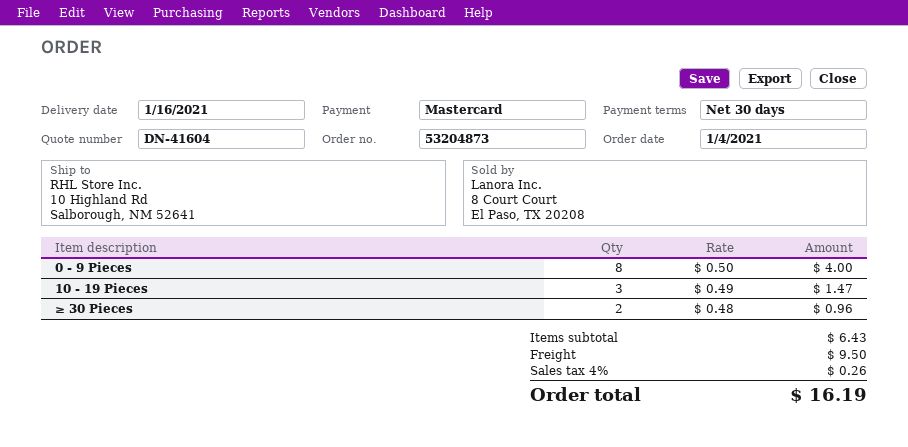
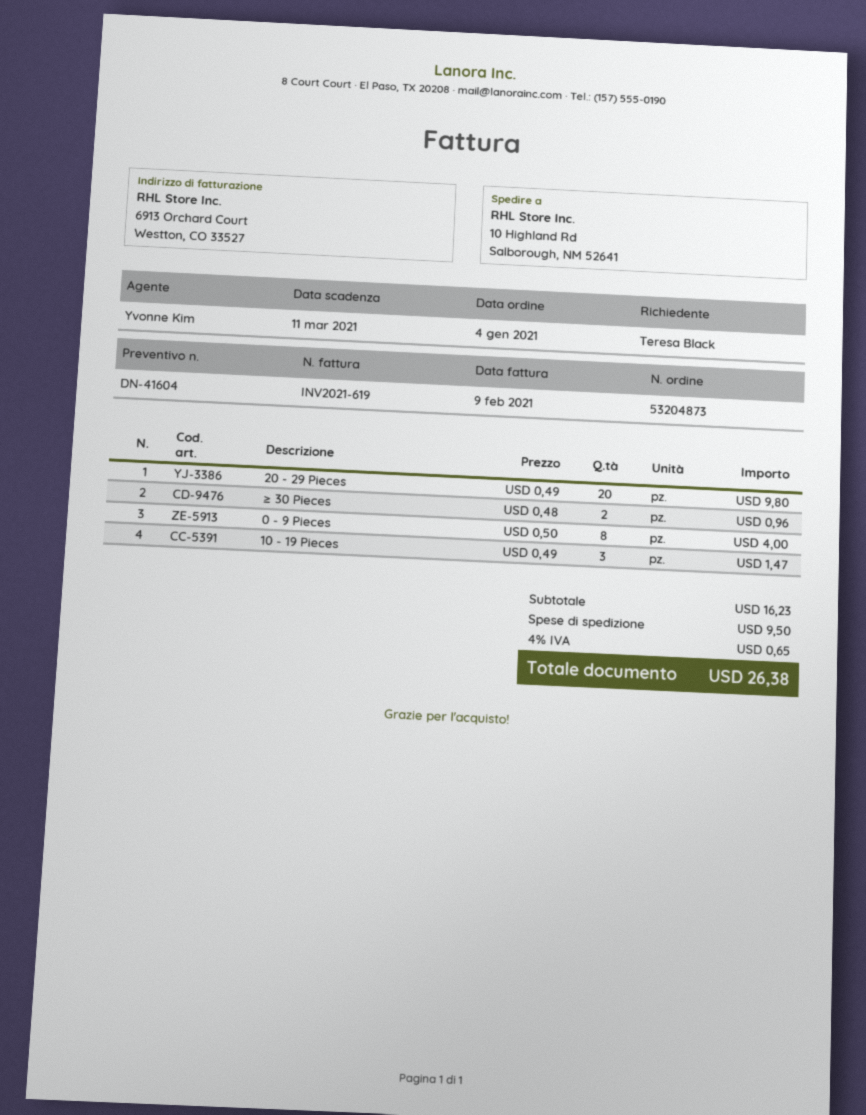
20 - 29 Pieces: none -> 20 x 0.49 = 9.80
subtotal: 6.43 -> 16.23
tax: 4% = 0.26 -> 4% = 0.65
total: 16.19 -> 26.38

